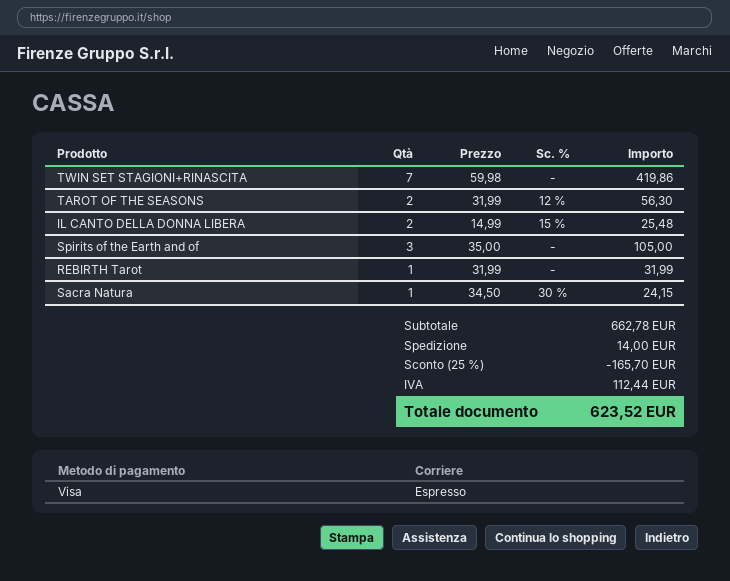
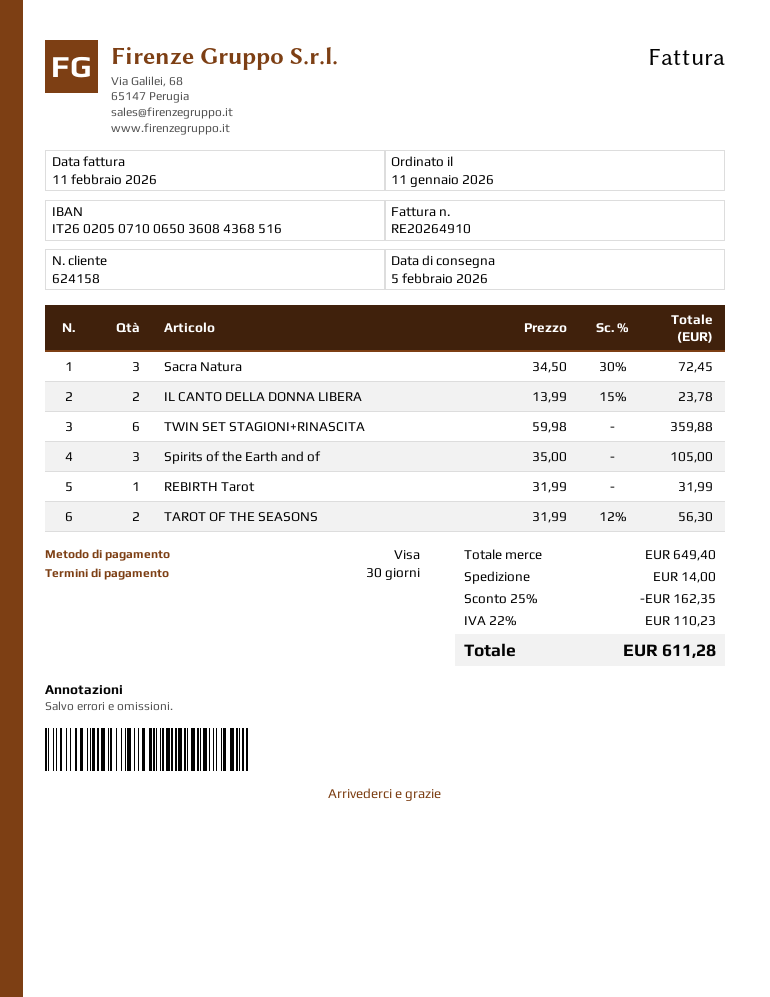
TWIN SET STAGIONI+RINASCITA: 7 x 59.98 = 419.86 -> 6 x 59.98 = 359.88
IL CANTO DELLA DONNA LIBERA: 2 x 14.99 - 15% = 25.48 -> 2 x 13.99 - 15% = 23.78
Sacra Natura: 1 x 34.50 - 30% = 24.15 -> 3 x 34.50 - 30% = 72.45
subtotal: 662.78 -> 649.40
discount: 25% = 165.70 -> 25% = 162.35
tax: 112.44 -> 110.23
total: 623.52 -> 611.28

